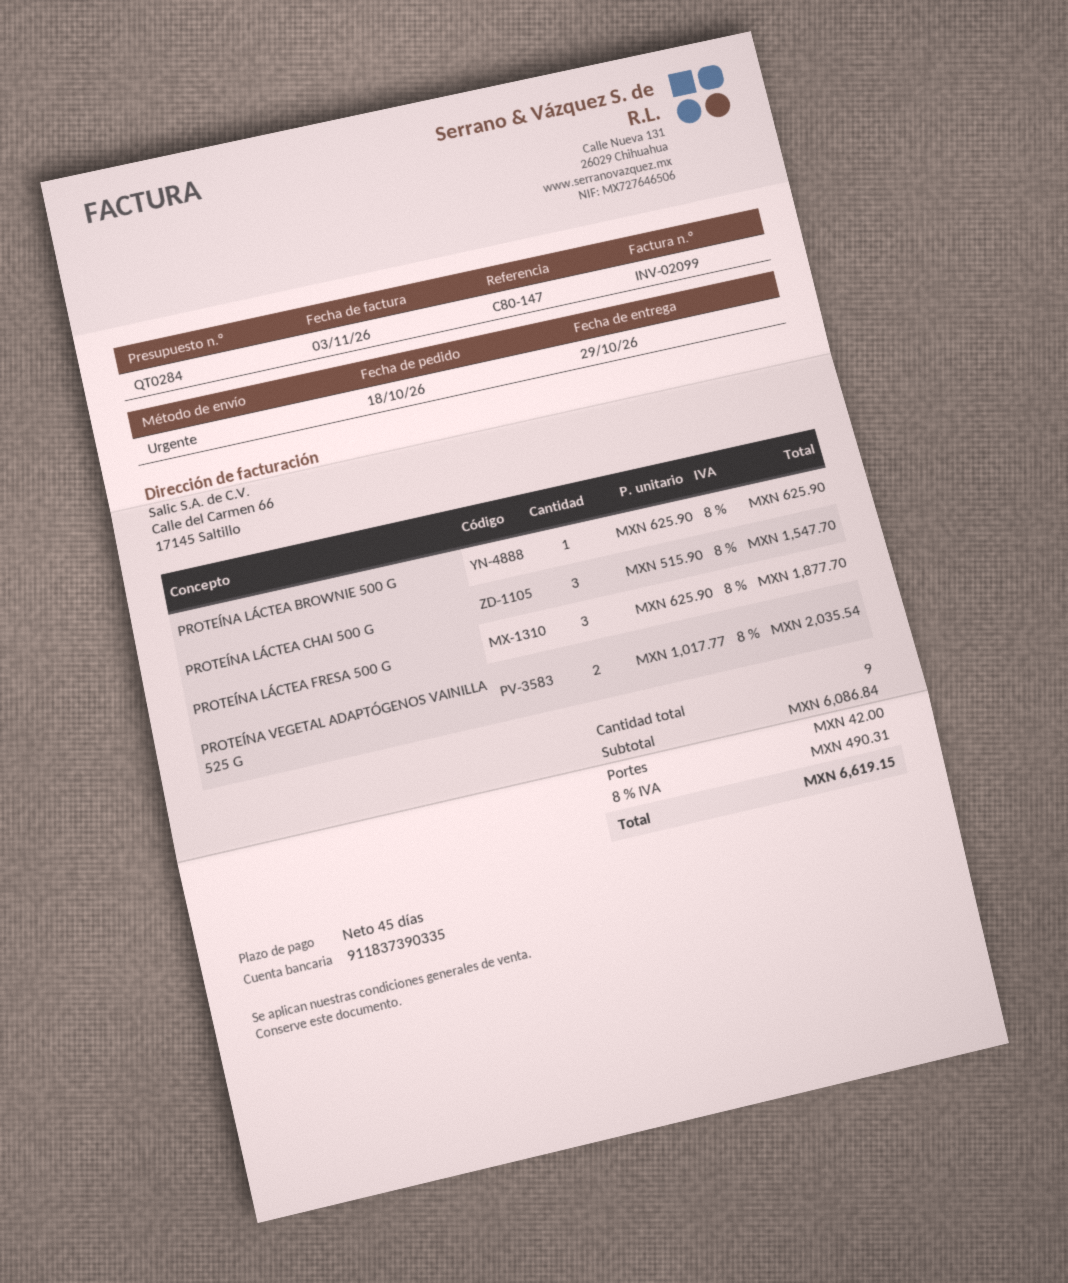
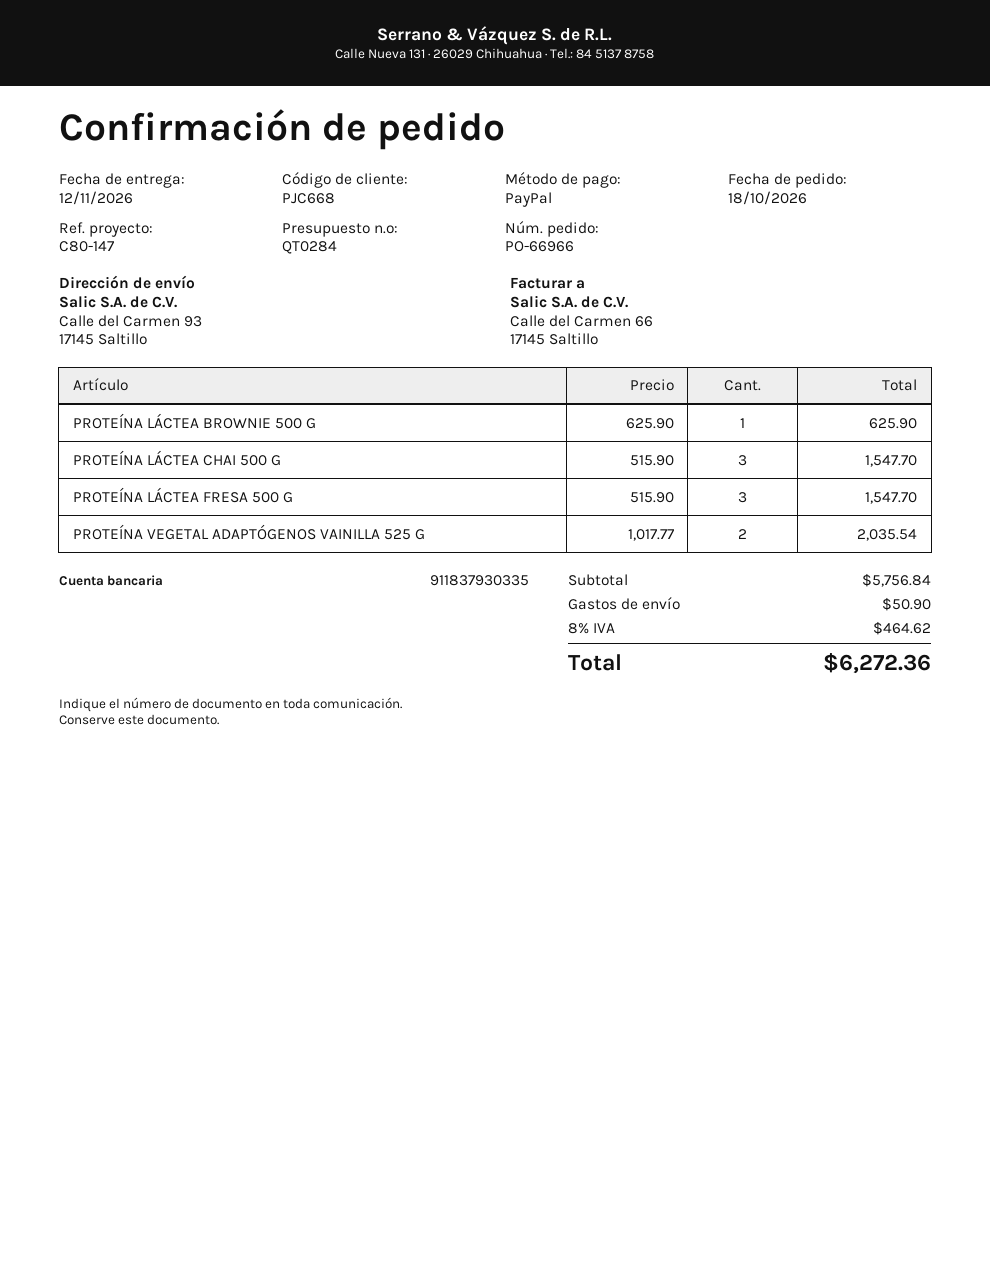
delivery date: 2026-10-29 -> 2026-11-12
bank account: 911837390335 -> 911837930335
PROTEÍNA LÁCTEA FRESA 500 G: 3 x 625.90 = 1877.70 -> 3 x 515.90 = 1547.70
subtotal: 6086.84 -> 5756.84
shipping: 42.00 -> 50.90
tax: 8% = 490.31 -> 8% = 464.62
total: 6619.15 -> 6272.36

